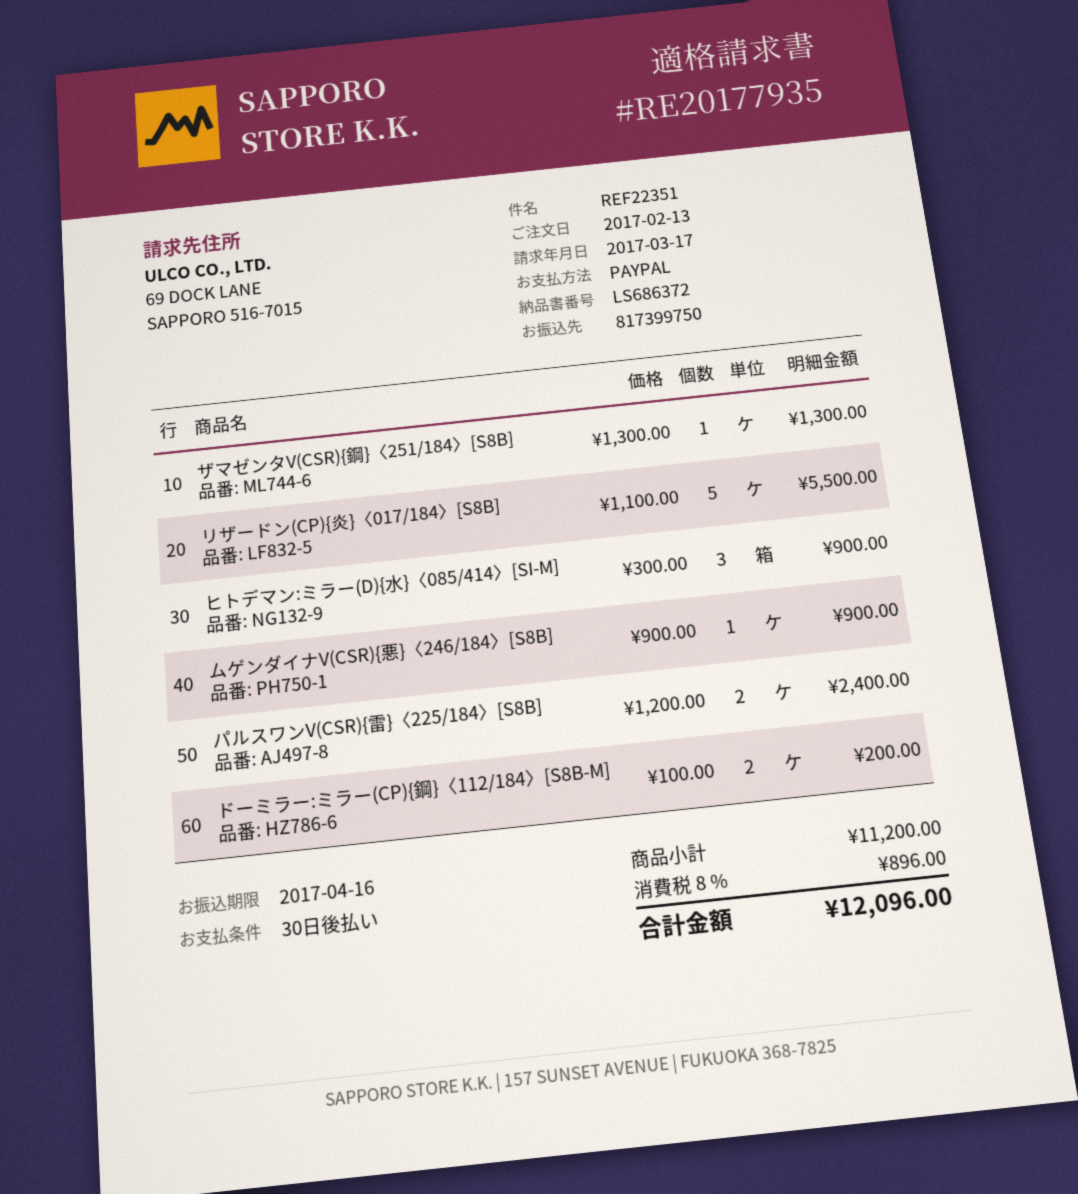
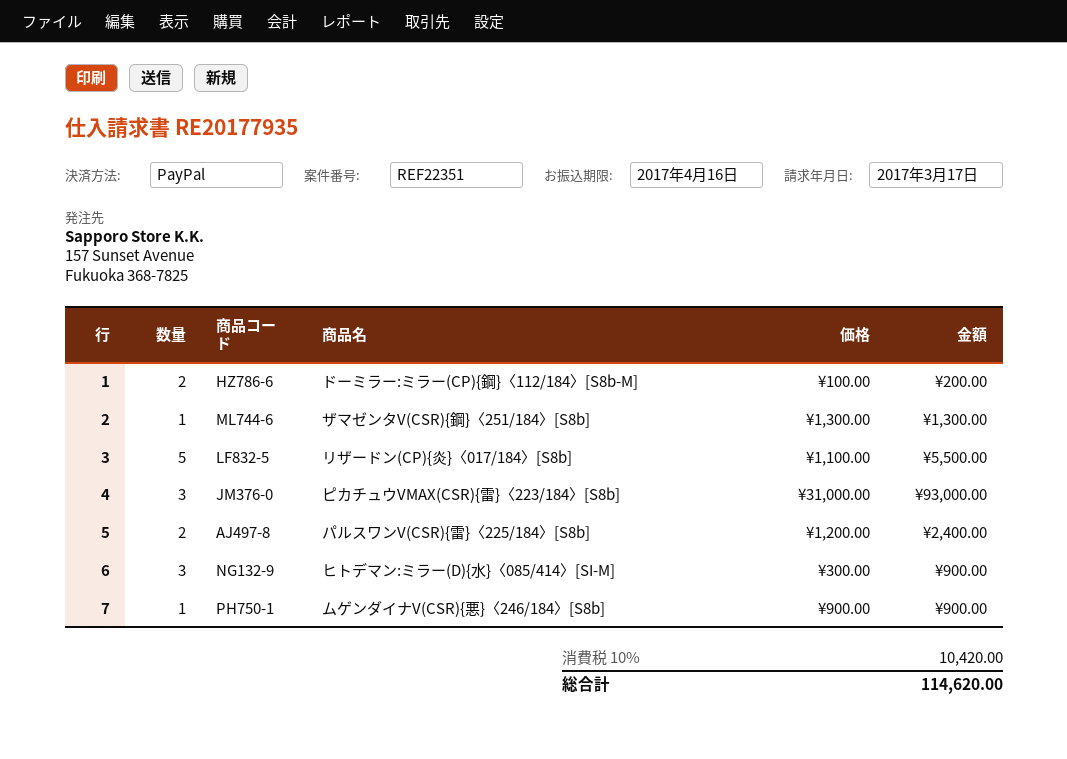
ピカチュウVMAX(CSR){雷}〈223/184〉[S8b]: none -> 3 x 31000.00 = 93000.00
tax: 8% = 896.00 -> 10% = 10420.00
total: 12096.00 -> 114620.00

